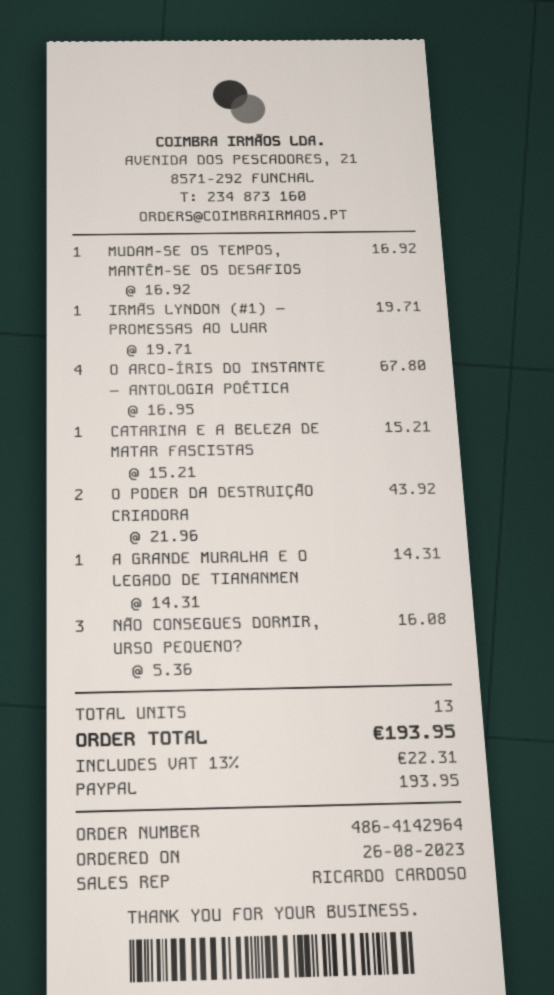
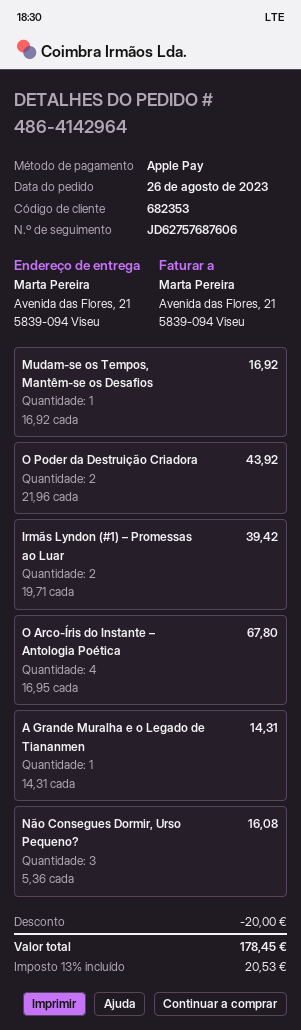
payment method: PayPal -> Apple Pay
IRMÃS LYNDON (#1) – PROMESSAS AO LUAR: 1 x 19.71 = 19.71 -> 2 x 19.71 = 39.42
CATARINA E A BELEZA DE MATAR FASCISTAS: 1 x 15.21 = 15.21 -> none
discount: none -> 20.00
tax: 13% = 22.31 -> 13% = 20.53
total: 193.95 -> 178.45

